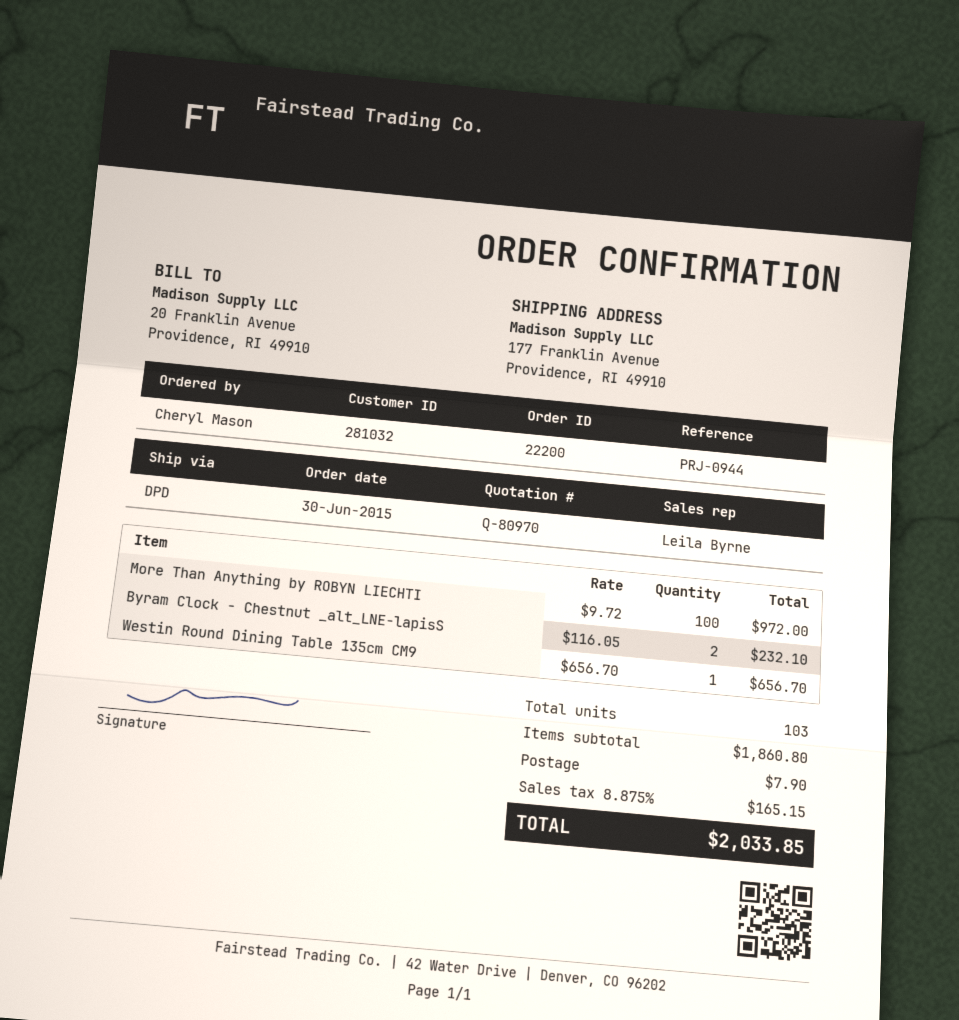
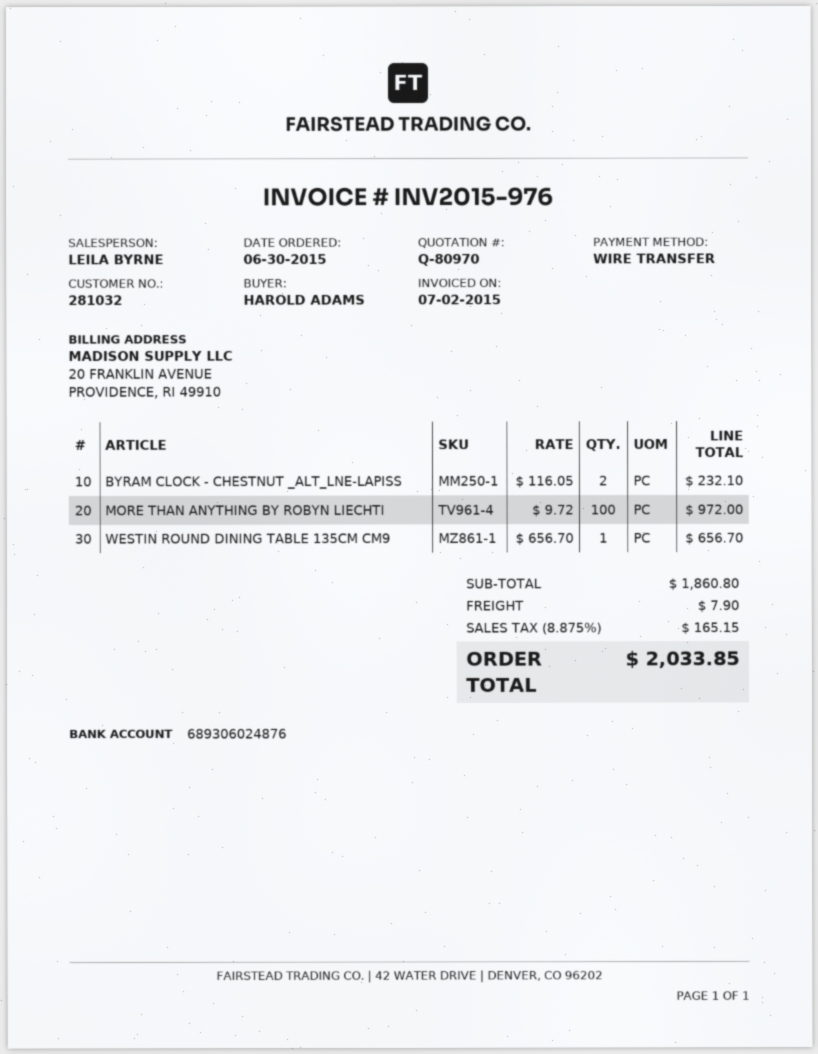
ordered by: Cheryl Mason -> HAROLD ADAMS

